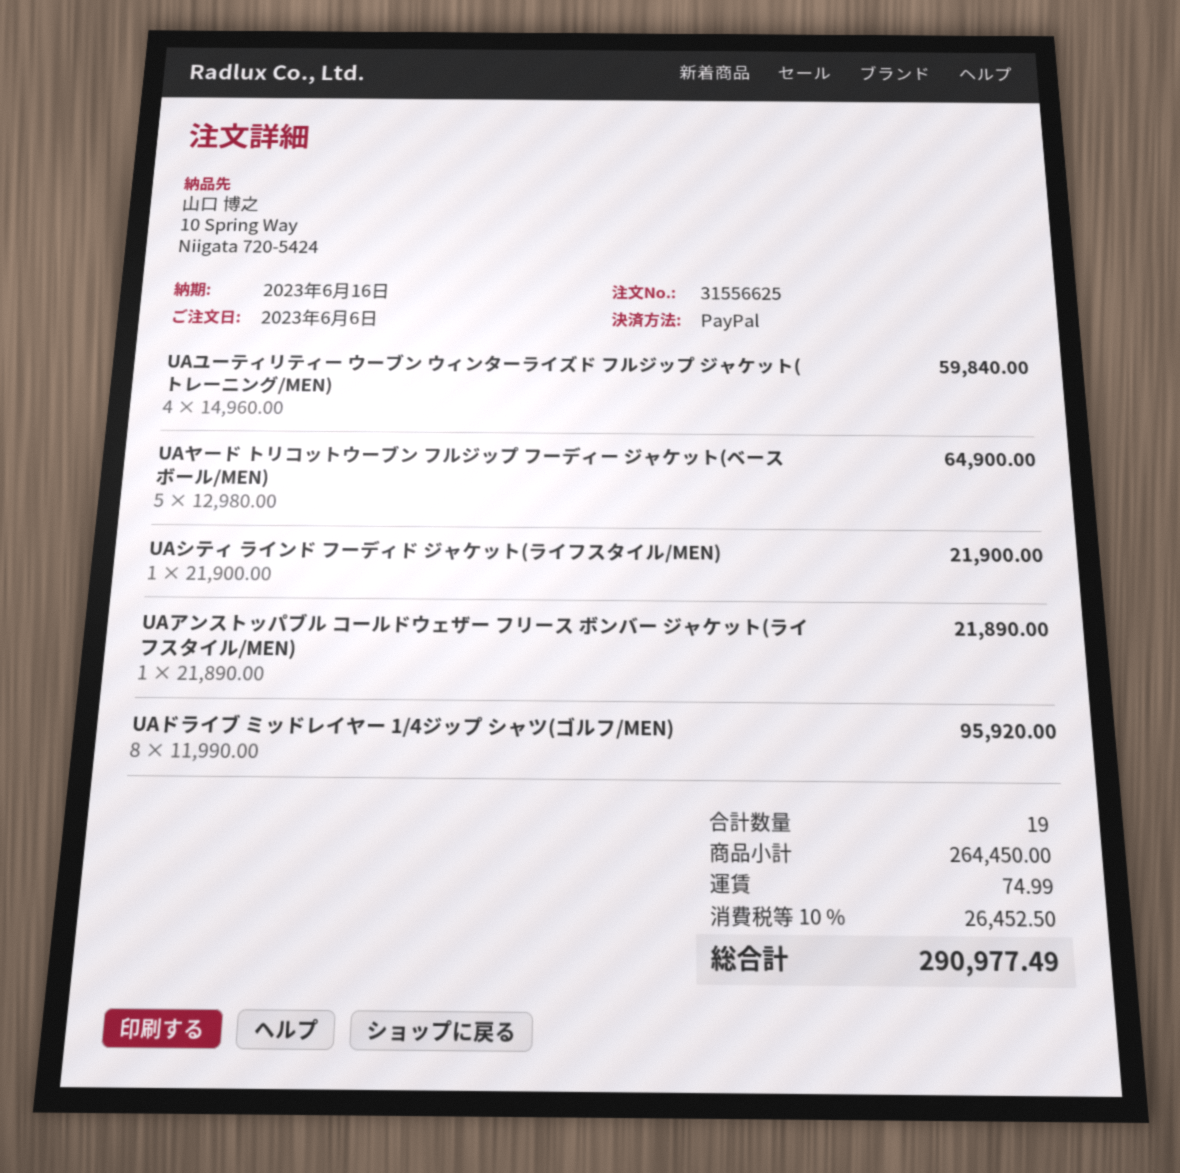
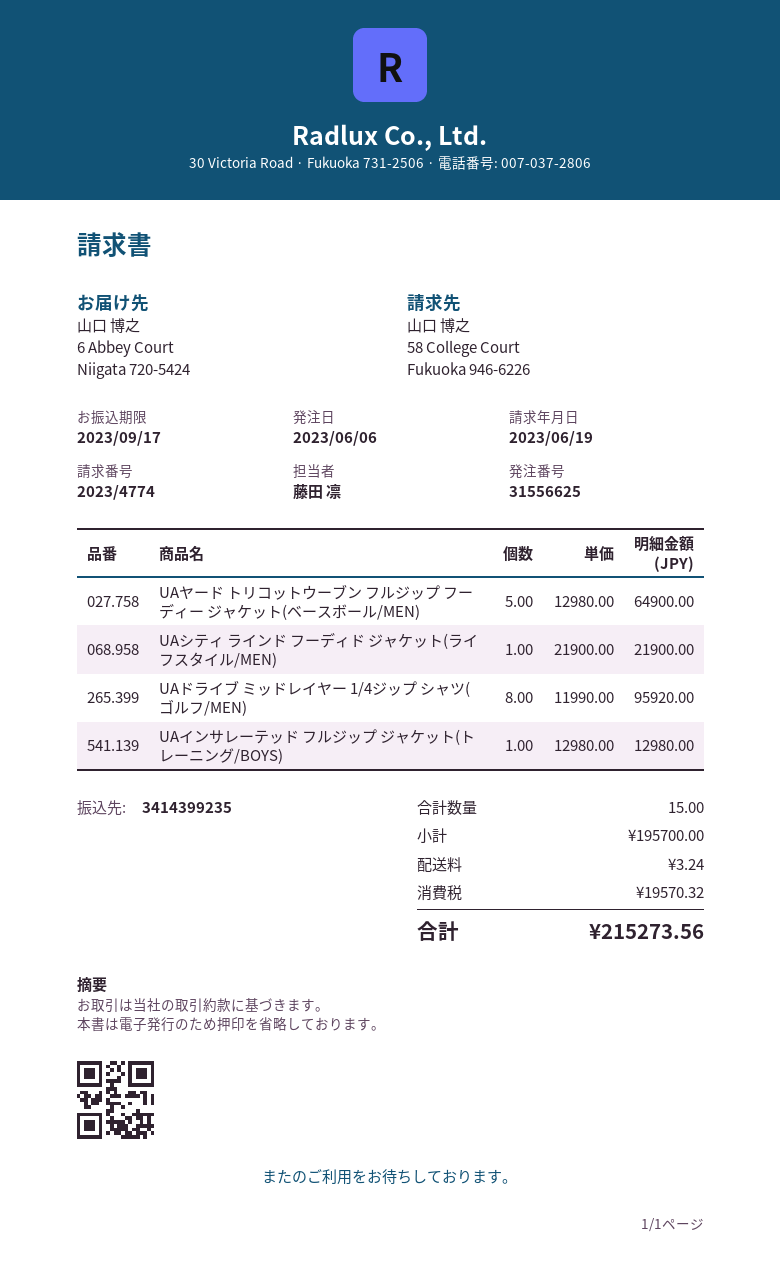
ship to: 10 Spring Way, Niigata 720-5424 -> 6 Abbey Court, Niigata 720-5424
UAユーティリティー ウーブン ウィンターライズド フルジップ ジャケット(トレーニング/MEN): 4 x 14960.00 = 59840.00 -> none
UAアンストッパブル コールドウェザー フリース ボンバー ジャケット(ライフスタイル/MEN): 1 x 21890.00 = 21890.00 -> none
UAインサレーテッド フルジップ ジャケット(トレーニング/BOYS): none -> 1 x 12980.00 = 12980.00
total quantity: 19 -> 15
subtotal: 264450.00 -> 195700.00
shipping: 74.99 -> 3.24
tax: 26452.50 -> 19570.32
total: 290977.49 -> 215273.56

